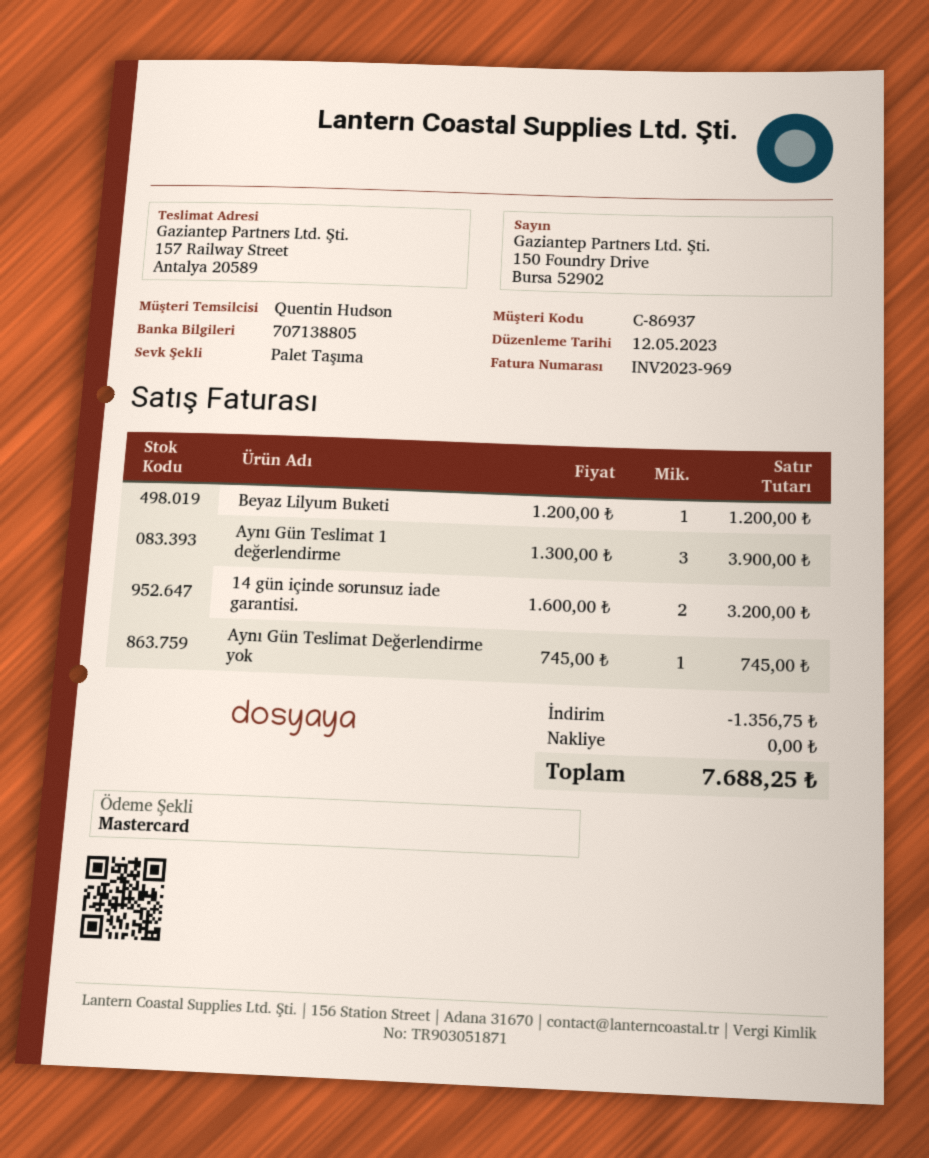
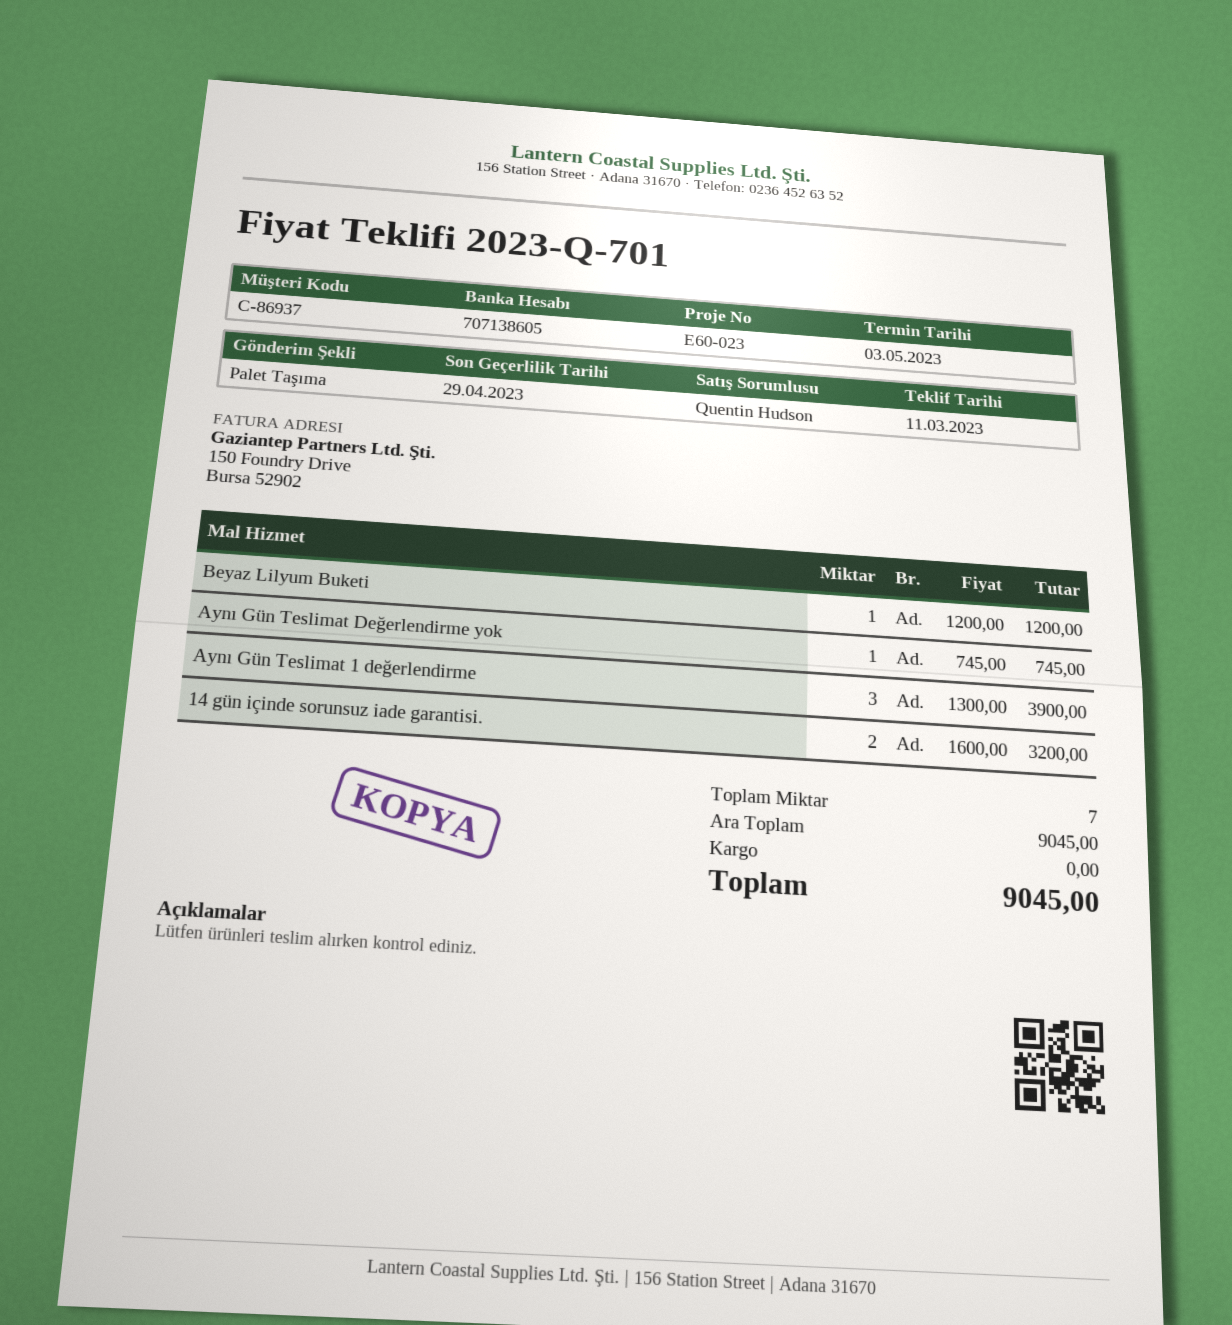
bank account: 707138805 -> 707138605
discount: 1356.75 -> none
total: 7688.25 -> 9045.00

